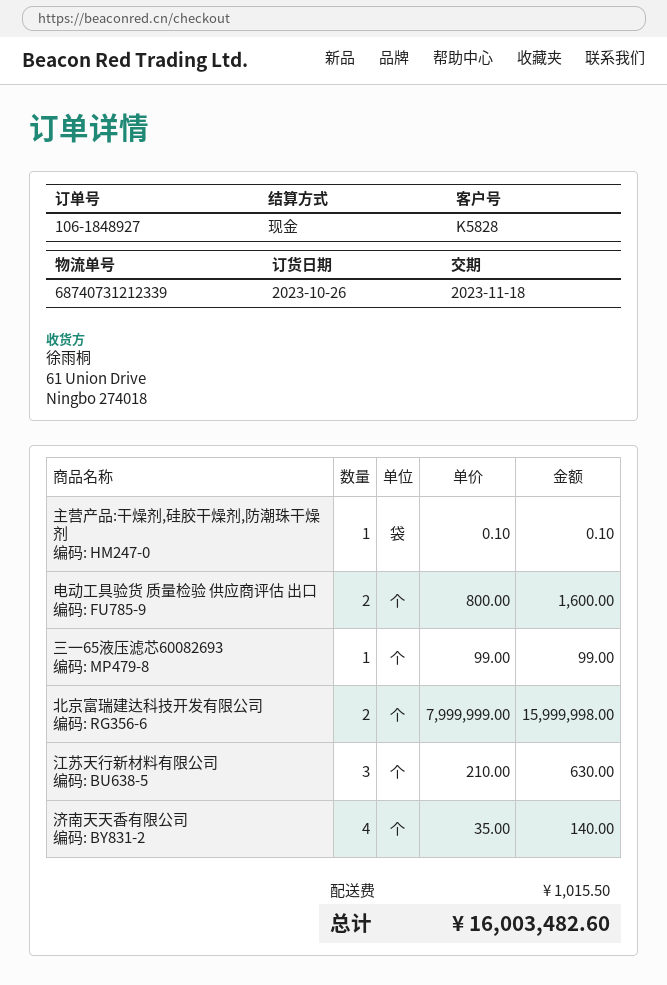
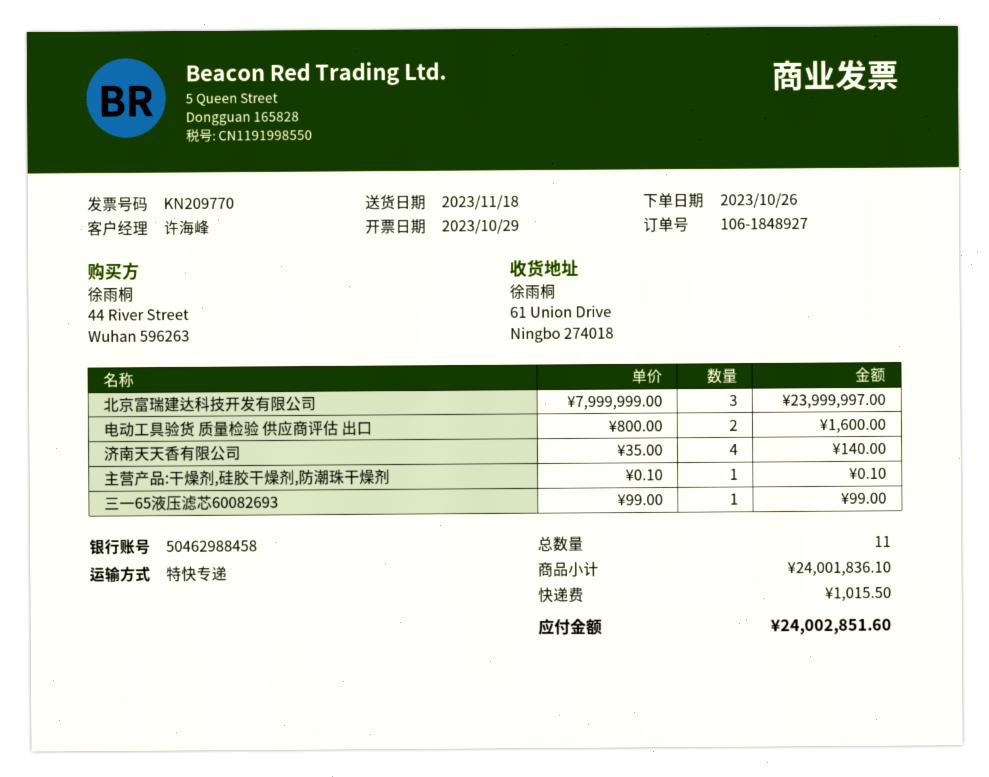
北京富瑞建达科技开发有限公司: 2 x 7999999.00 = 15999998.00 -> 3 x 7999999.00 = 23999997.00
江苏天行新材料有限公司: 3 x 210.00 = 630.00 -> none
total: 16003482.60 -> 24002851.60

